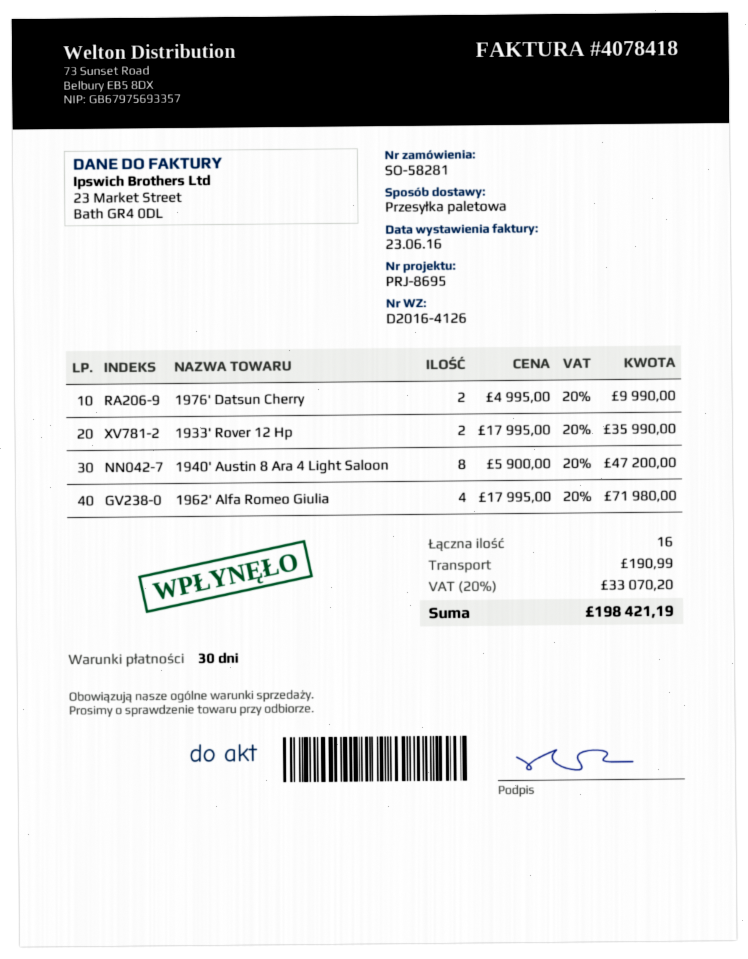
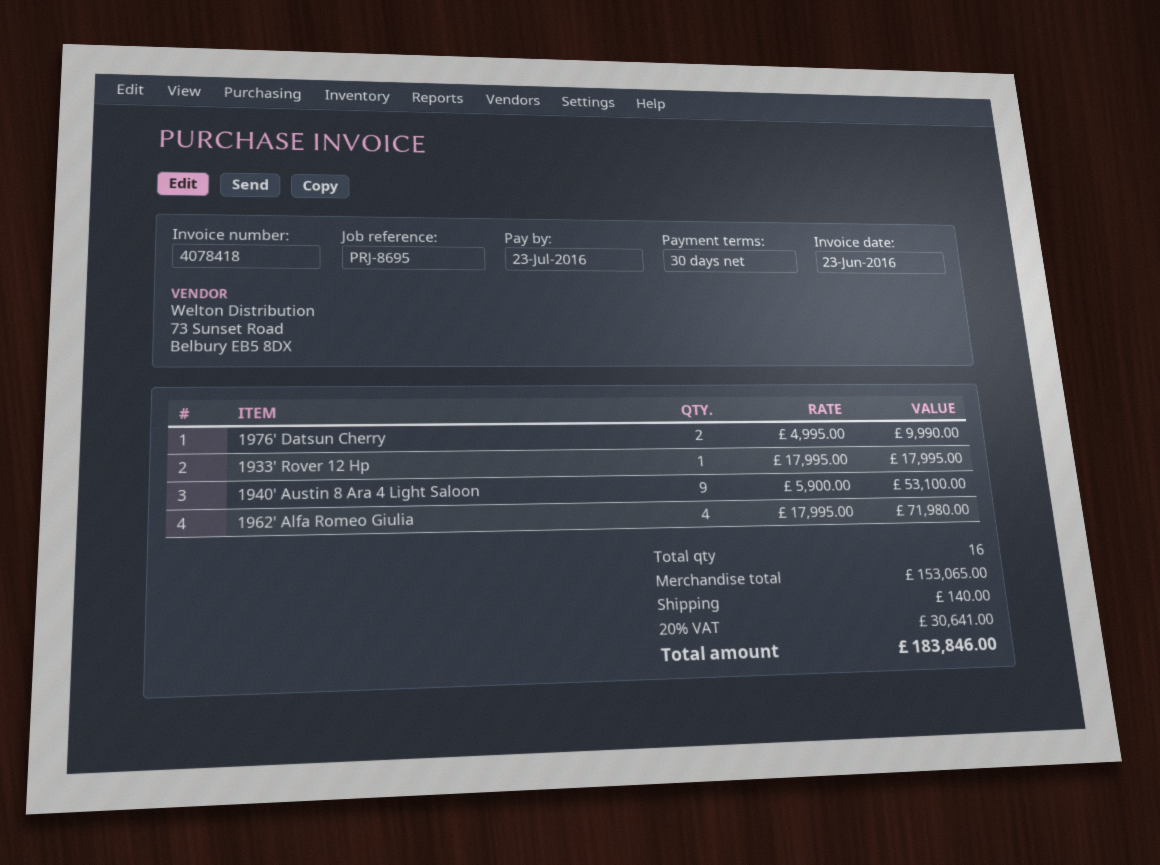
1933' Rover 12 Hp: 2 x 17995.00 = 35990.00 -> 1 x 17995.00 = 17995.00
1940' Austin 8 Ara 4 Light Saloon: 8 x 5900.00 = 47200.00 -> 9 x 5900.00 = 53100.00
shipping: 190.99 -> 140.00
tax: 20% = 33070.20 -> 20% = 30641.00
total: 198421.19 -> 183846.00

